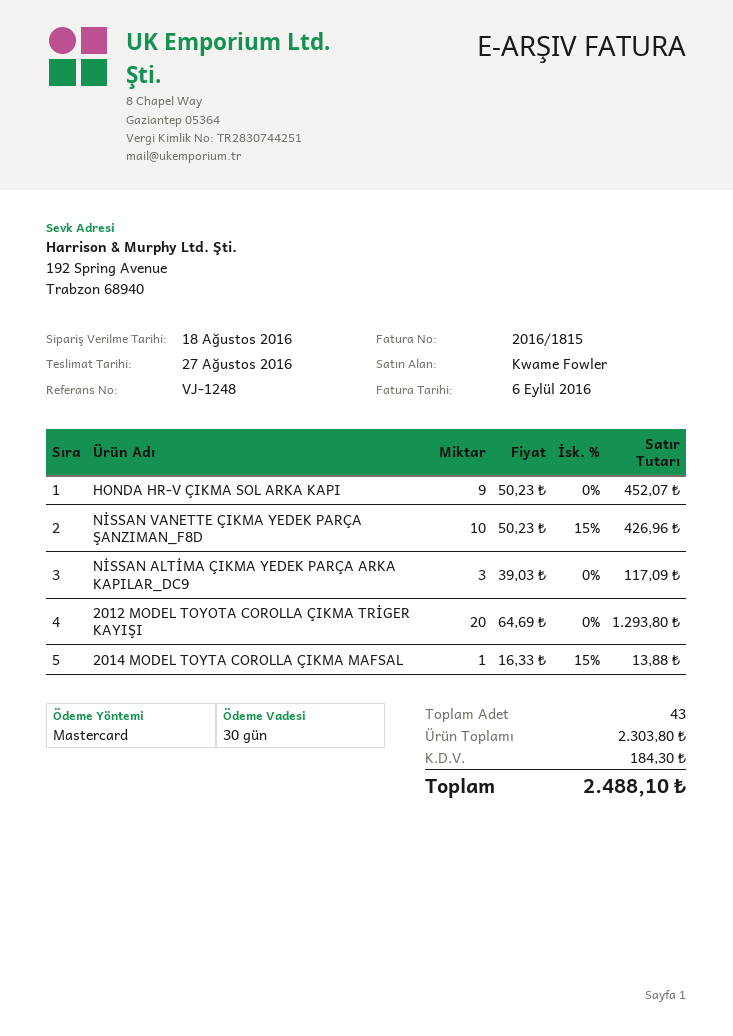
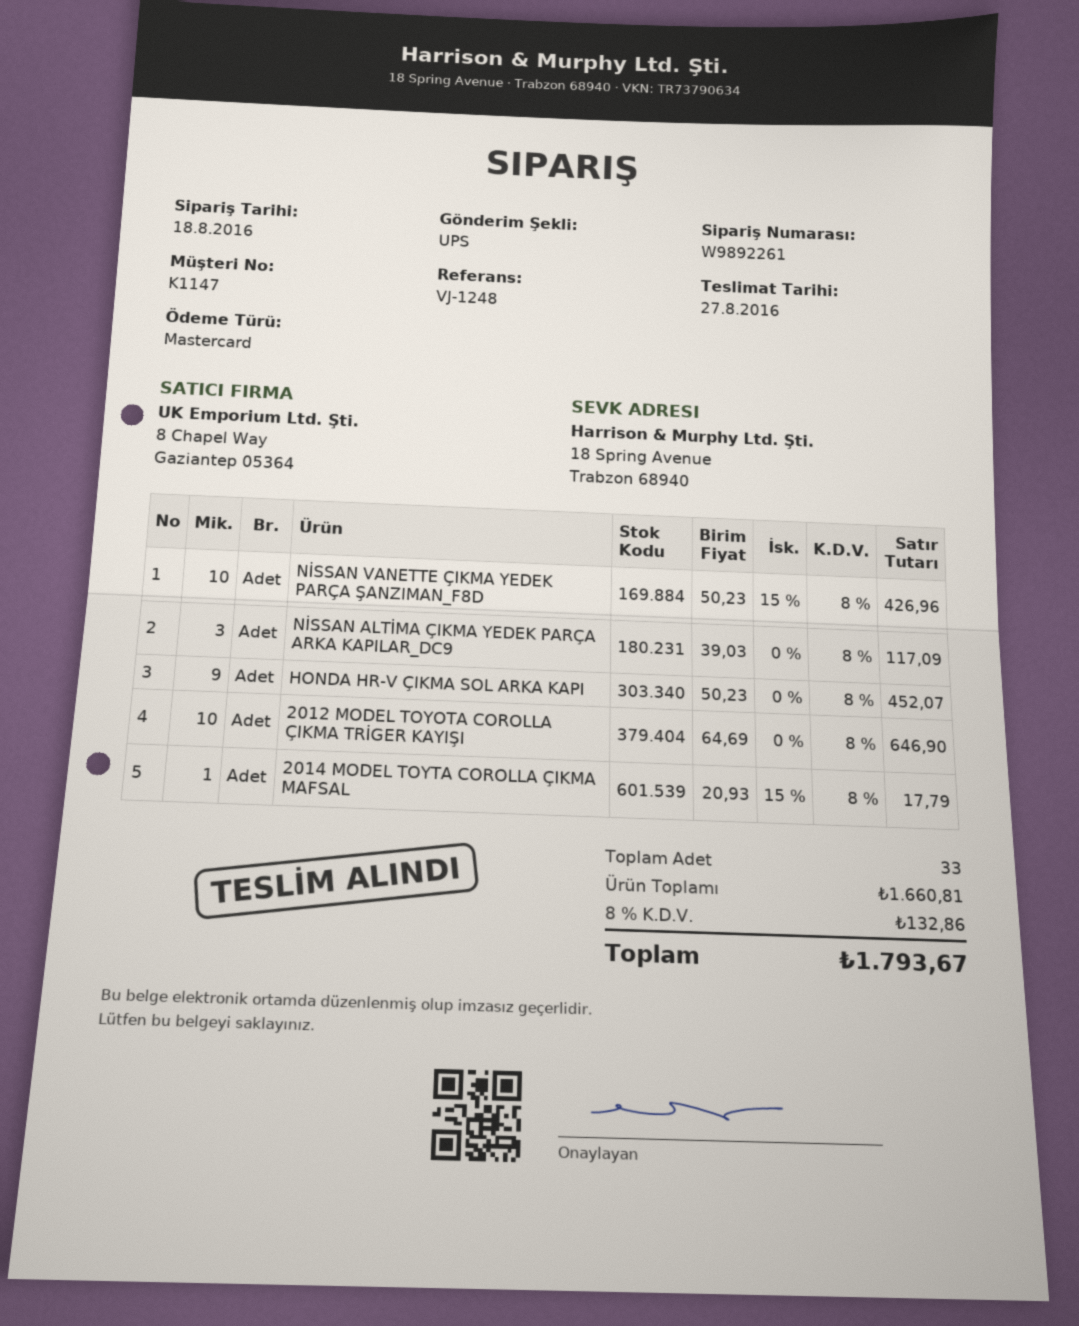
ship to: 192 Spring Avenue, Trabzon 68940 -> 18 Spring Avenue, Trabzon 68940
2012 MODEL TOYOTA COROLLA ÇIKMA TRİGER KAYIŞI: 20 x 64.69 = 1293.80 -> 10 x 64.69 = 646.90
2014 MODEL TOYTA COROLLA ÇIKMA MAFSAL: 1 x 16.33 - 15% = 13.88 -> 1 x 20.93 - 15% = 17.79
total quantity: 43 -> 33
subtotal: 2303.80 -> 1660.81
tax: 184.30 -> 132.86
total: 2488.10 -> 1793.67

